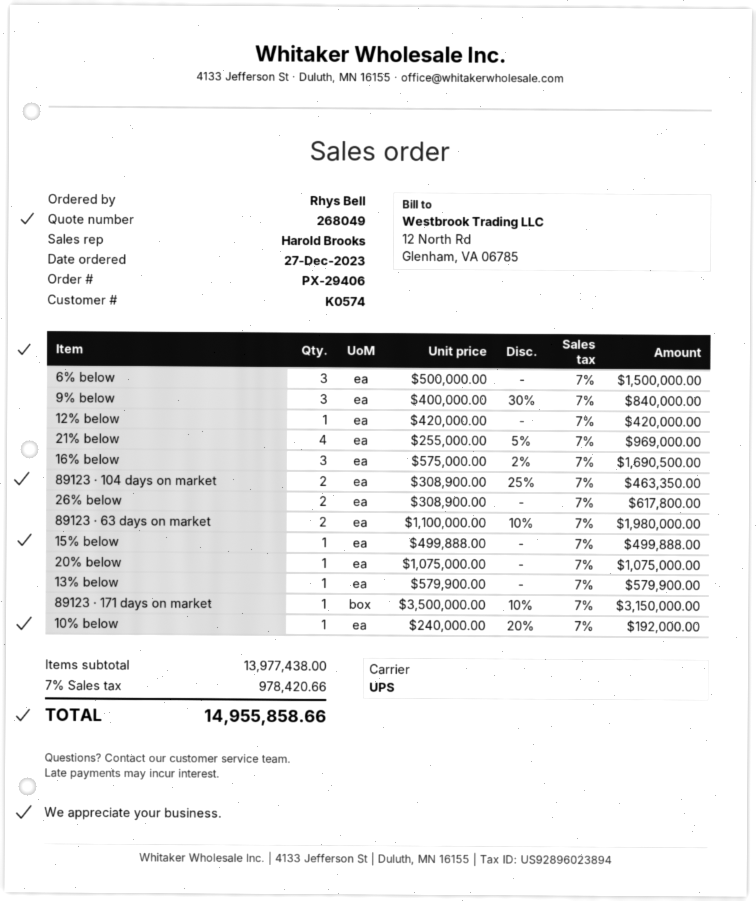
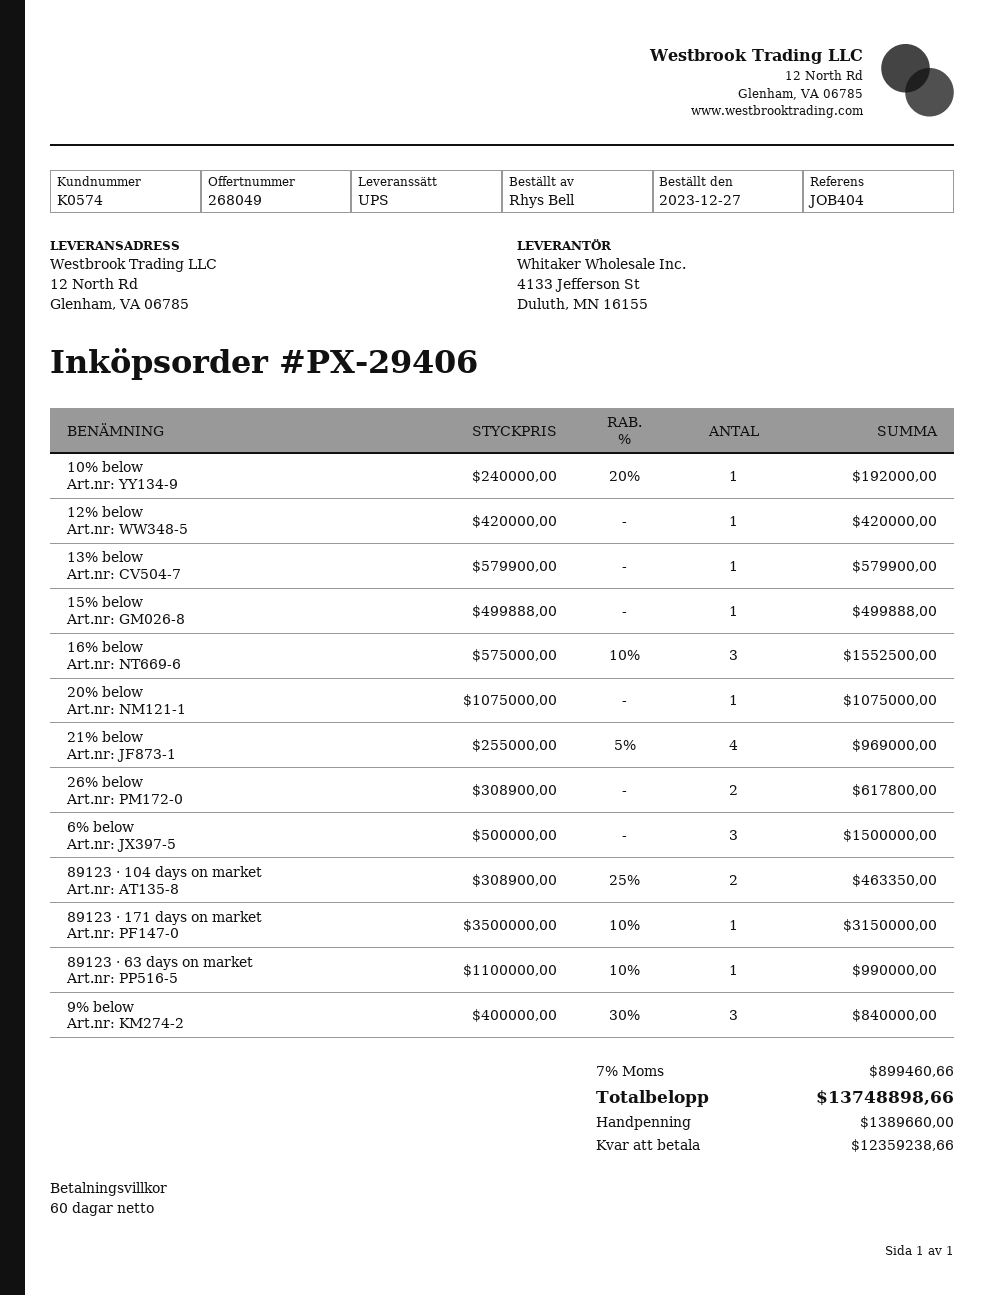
16% below: 3 x 575000.00 - 2% = 1690500.00 -> 3 x 575000.00 - 10% = 1552500.00
89123 · 63 days on market: 2 x 1100000.00 - 10% = 1980000.00 -> 1 x 1100000.00 - 10% = 990000.00
tax: 7% = 978420.66 -> 7% = 899460.66
total: 14955858.66 -> 13748898.66

